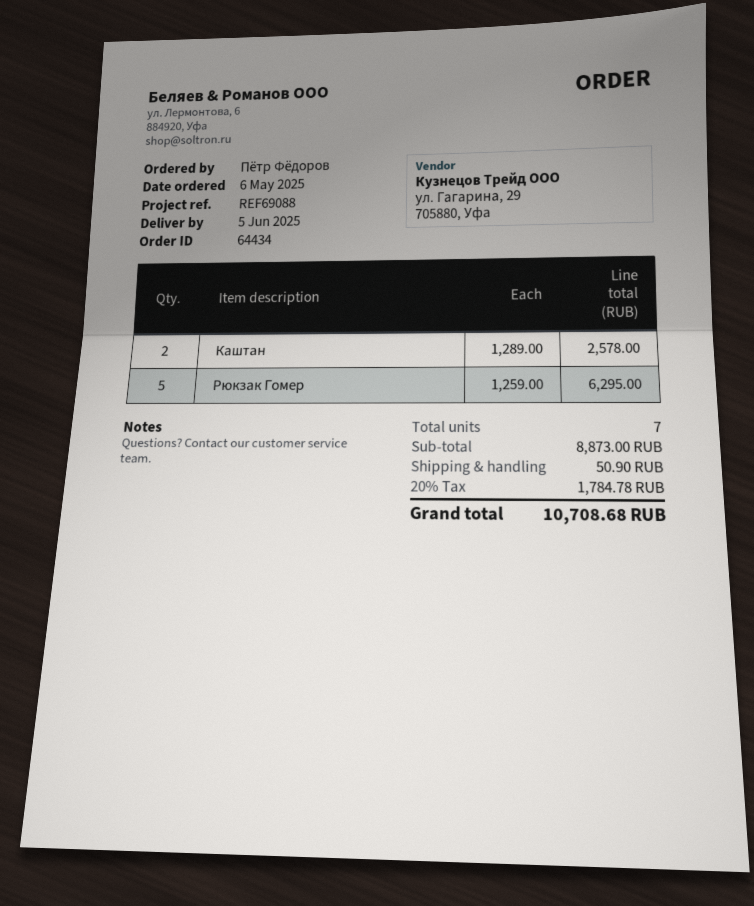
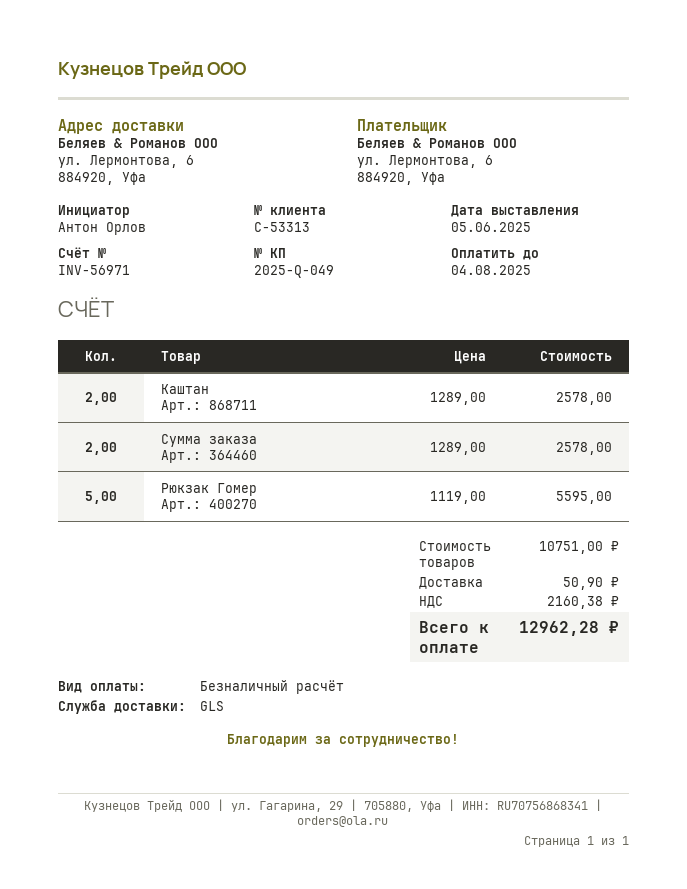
ordered by: Пётр Фёдоров -> Антон Орлов
Рюкзак Гомер: 5 x 1259.00 = 6295.00 -> 5 x 1119.00 = 5595.00
Сумма заказа: none -> 2 x 1289.00 = 2578.00
subtotal: 8873.00 -> 10751.00
tax: 1784.78 -> 2160.38
total: 10708.68 -> 12962.28

